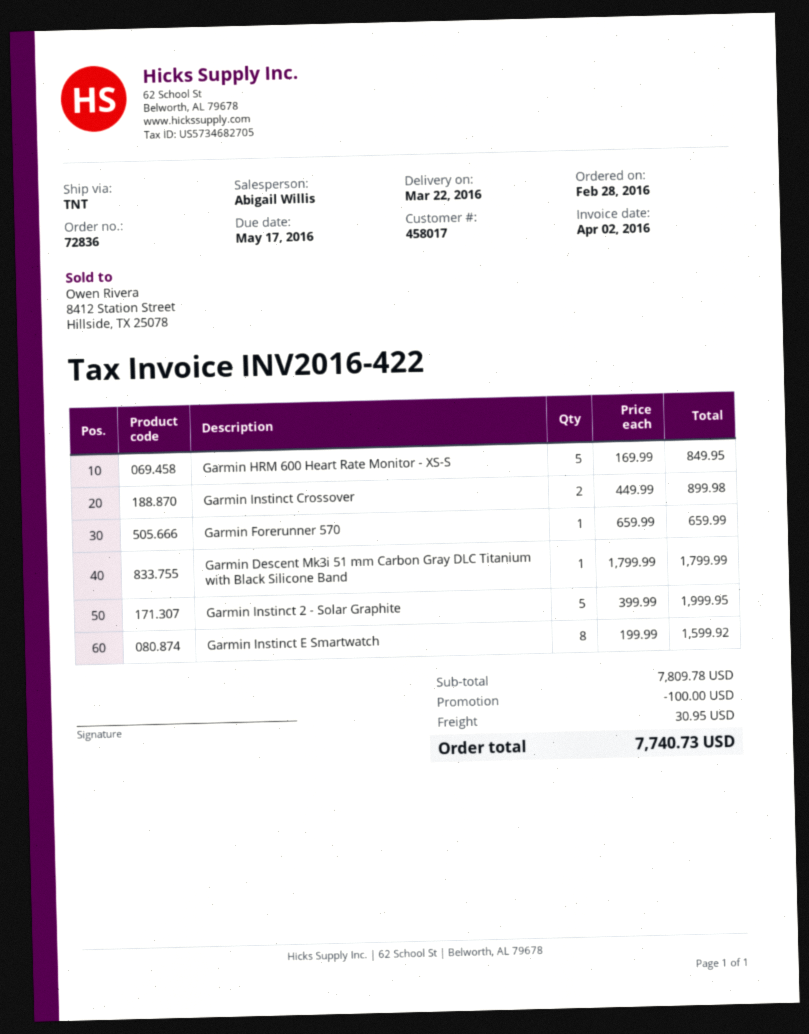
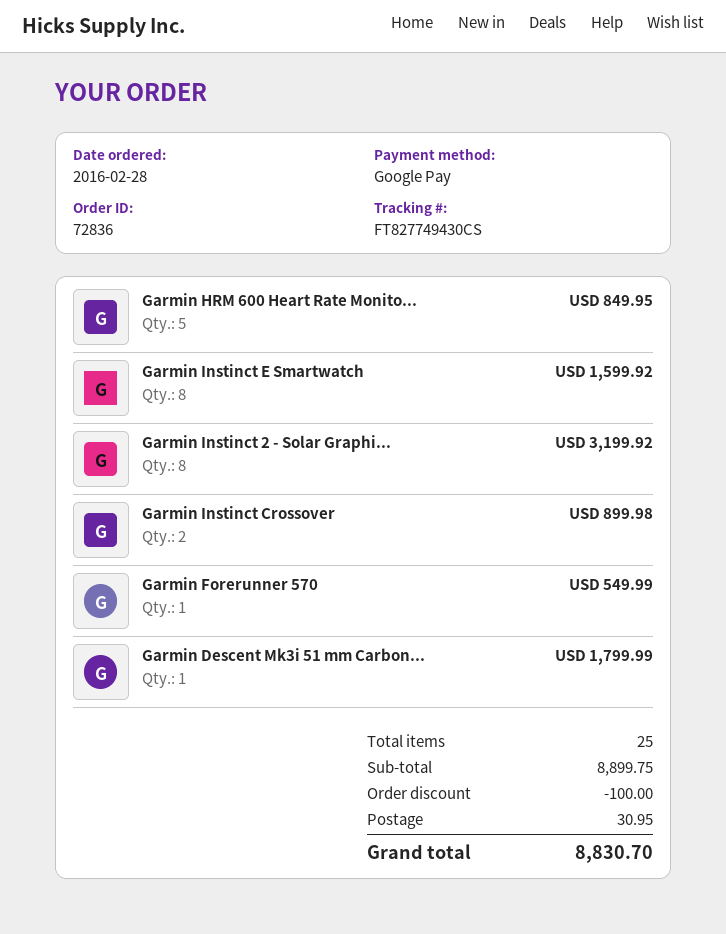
Garmin Forerunner 570: 1 for 659.99 -> 1 for 549.99
Garmin Instinct 2 - Solar Graphite: 5 for 1999.95 -> 8 for 3199.92
subtotal: 7809.78 -> 8899.75
total: 7740.73 -> 8830.70

